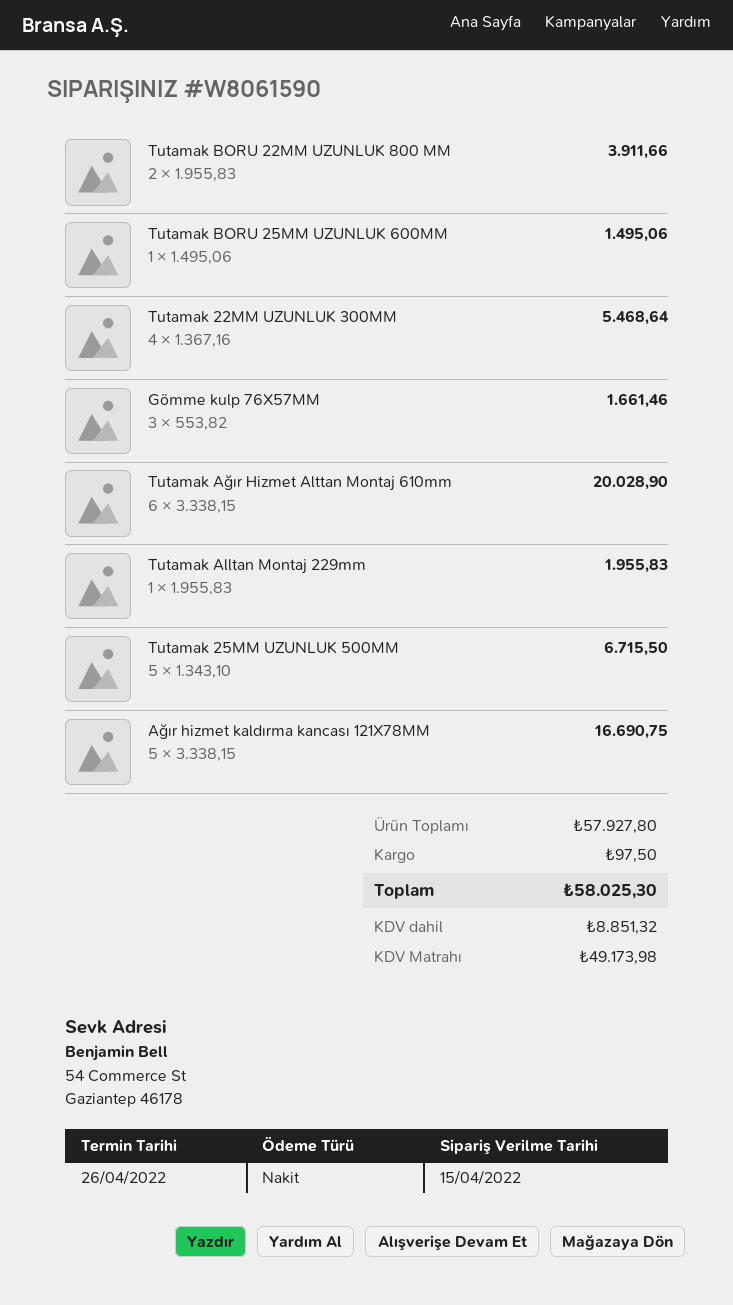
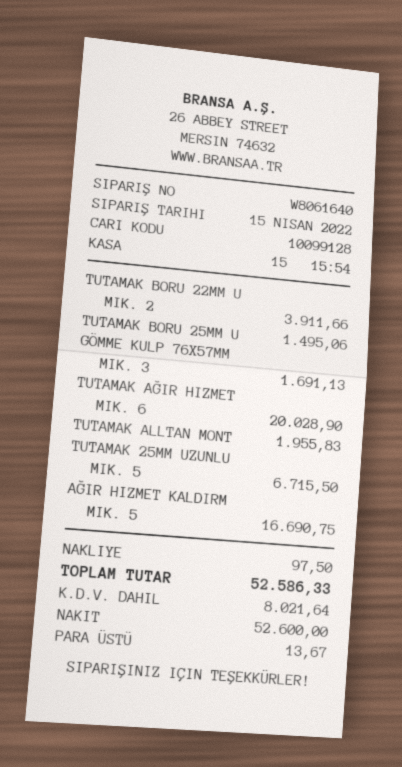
order number: W8061590 -> W8061640
Tutamak 22MM UZUNLUK 300MM: 4 for 5468.64 -> none
Gömme kulp 76X57MM: 3 for 1661.46 -> 3 for 1691.13
tax: 8851.32 -> 8021.64
total: 58025.30 -> 52586.33

